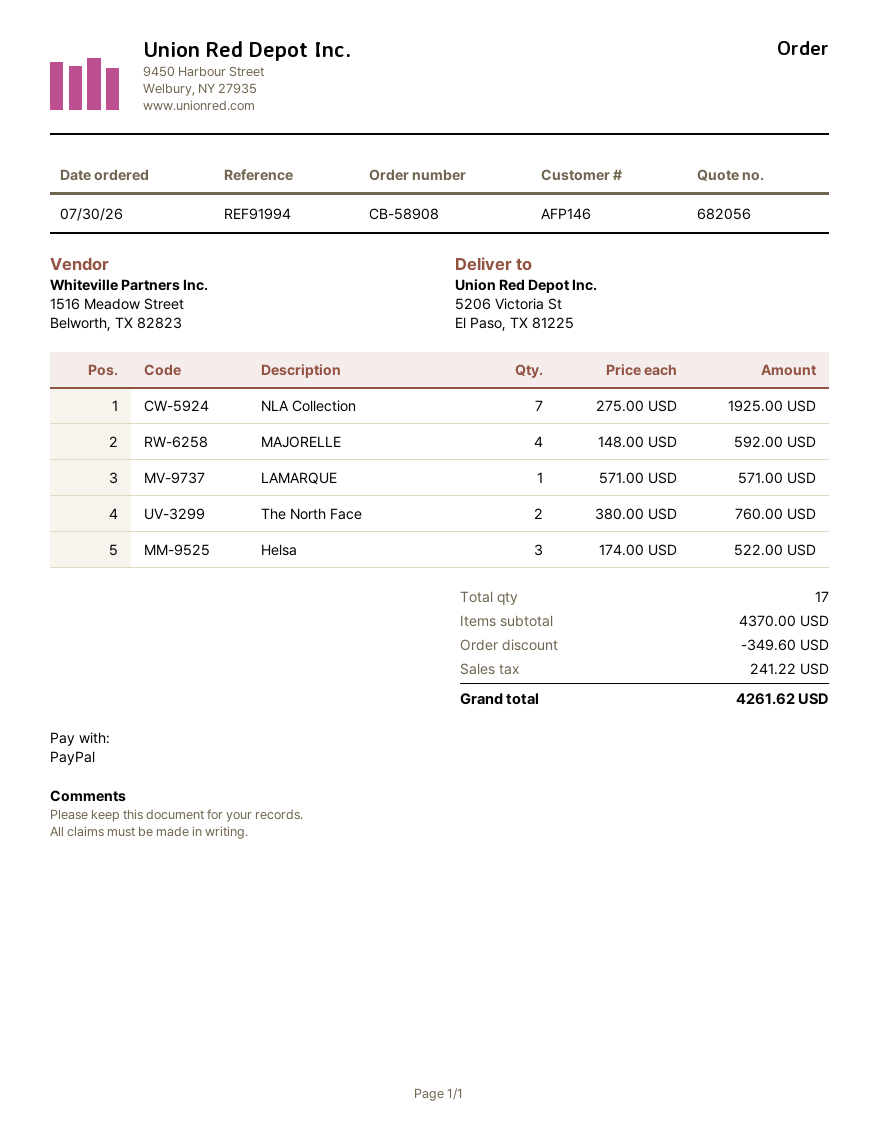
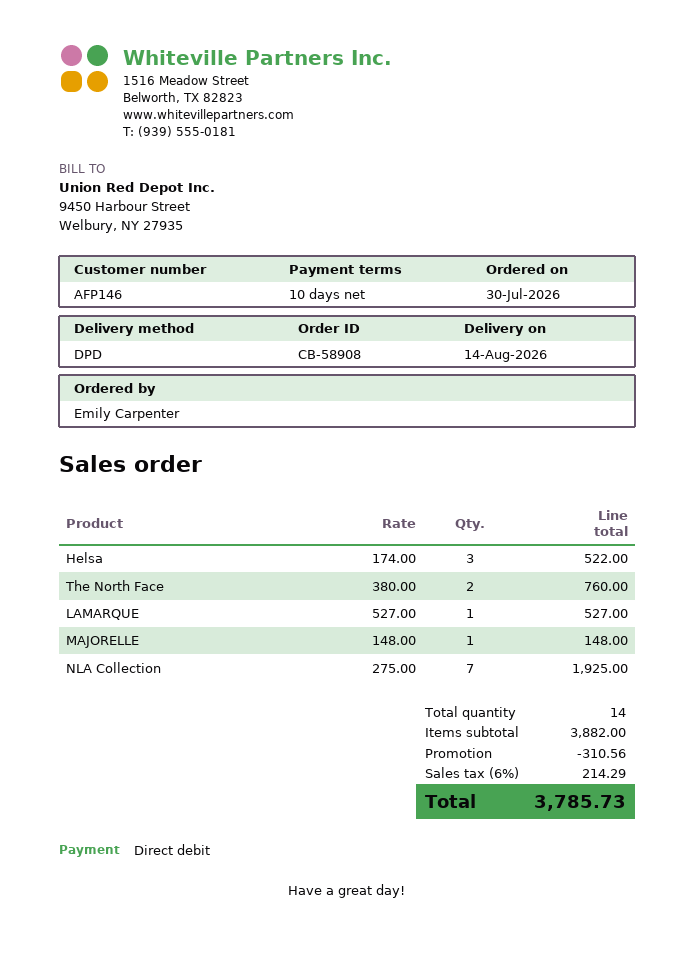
payment method: PayPal -> direct debit
MAJORELLE: 4 x 148.00 = 592.00 -> 1 x 148.00 = 148.00
LAMARQUE: 1 x 571.00 = 571.00 -> 1 x 527.00 = 527.00
total quantity: 17 -> 14
subtotal: 4370.00 -> 3882.00
discount: 349.60 -> 310.56
tax: 241.22 -> 214.29
total: 4261.62 -> 3785.73

